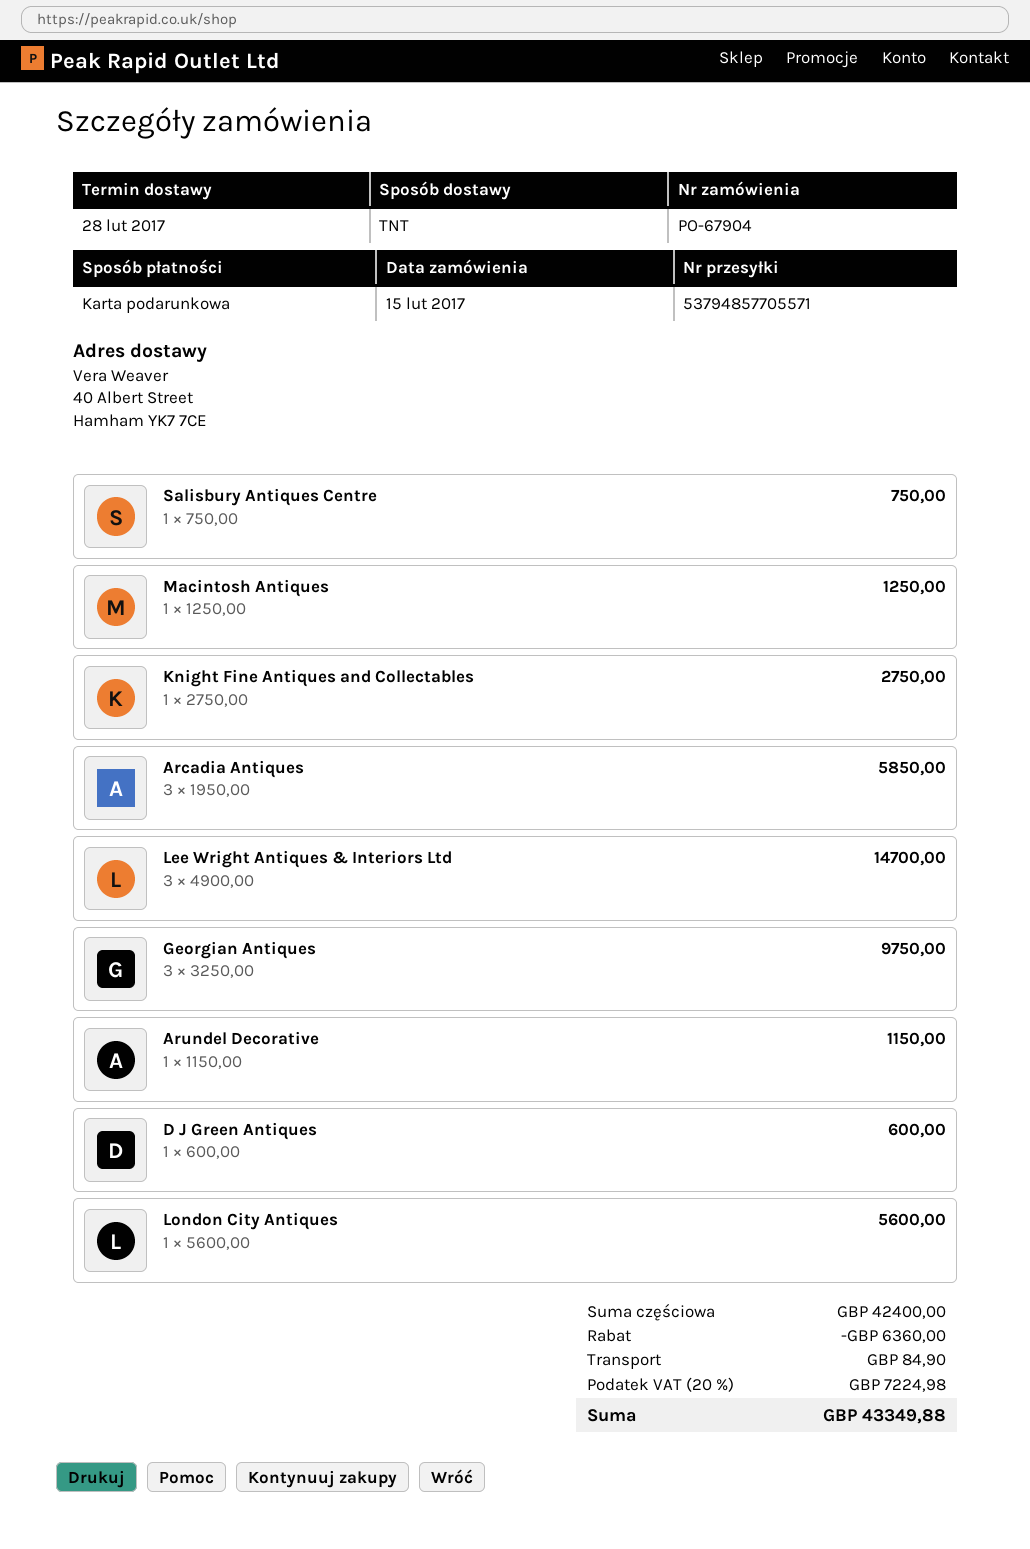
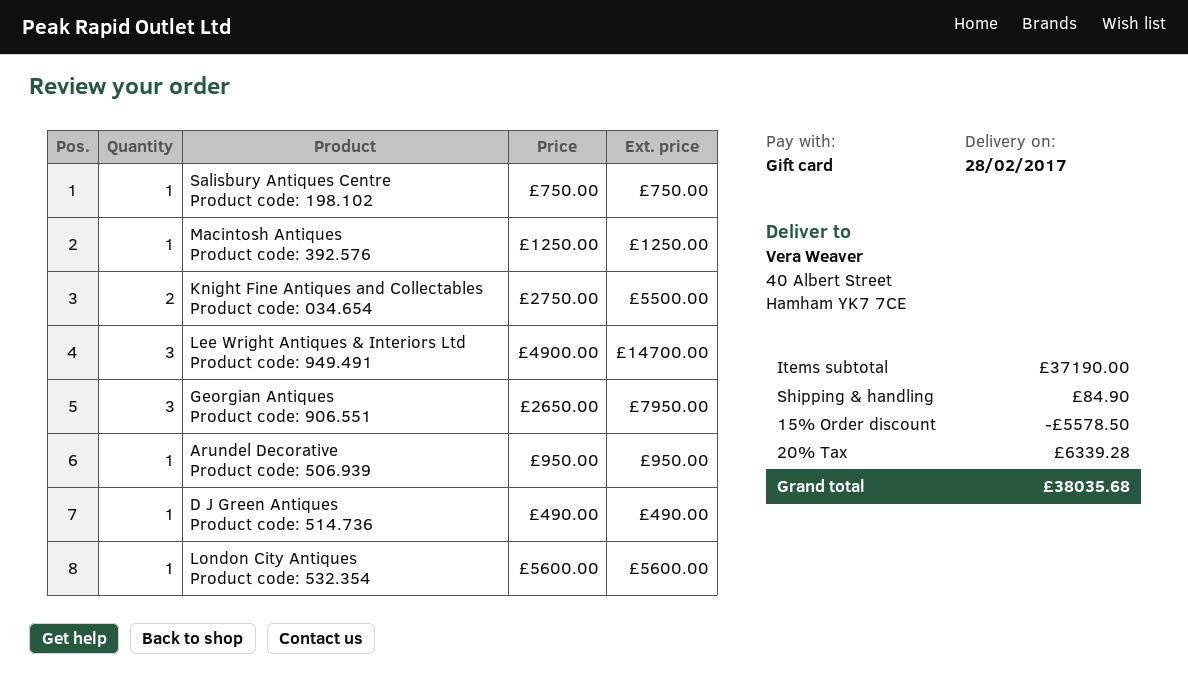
Knight Fine Antiques and Collectables: 1 x 2750.00 = 2750.00 -> 2 x 2750.00 = 5500.00
Arcadia Antiques: 3 x 1950.00 = 5850.00 -> none
Georgian Antiques: 3 x 3250.00 = 9750.00 -> 3 x 2650.00 = 7950.00
Arundel Decorative: 1 x 1150.00 = 1150.00 -> 1 x 950.00 = 950.00
D J Green Antiques: 1 x 600.00 = 600.00 -> 1 x 490.00 = 490.00
subtotal: 42400.00 -> 37190.00
discount: 6360.00 -> 5578.50
tax: 20% = 7224.98 -> 20% = 6339.28
total: 43349.88 -> 38035.68

